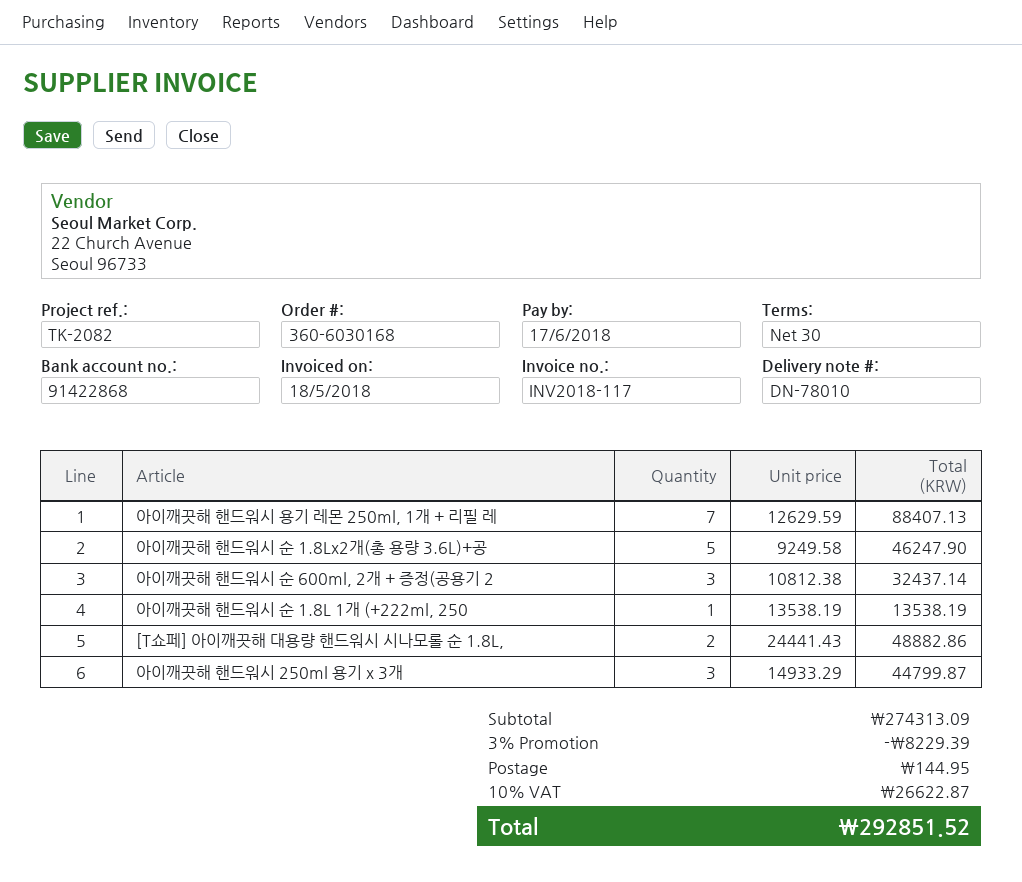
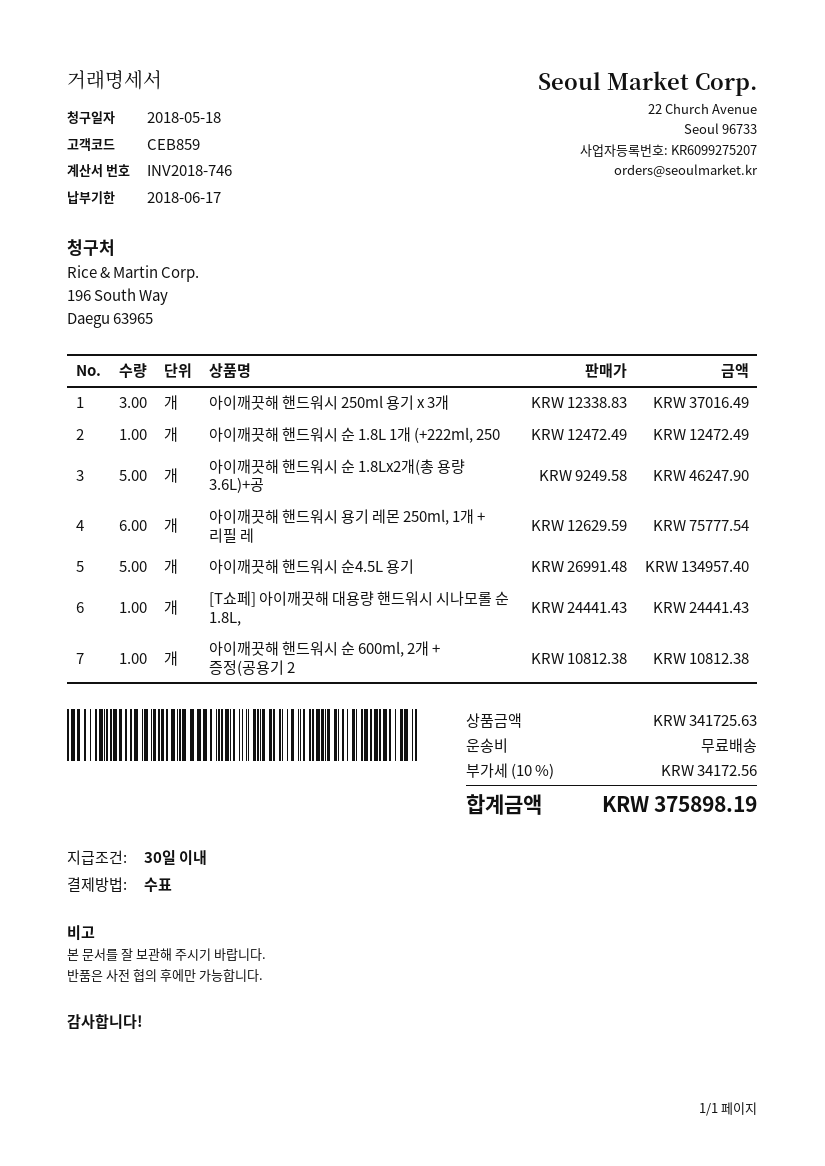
invoice number: INV2018-117 -> INV2018-746
아이깨끗해 핸드워시 용기 레몬 250ml, 1개 + 리필 레: 7 x 12629.59 = 88407.13 -> 6 x 12629.59 = 75777.54
아이깨끗해 핸드워시 순 600ml, 2개 + 증정(공용기 2: 3 x 10812.38 = 32437.14 -> 1 x 10812.38 = 10812.38
아이깨끗해 핸드워시 순 1.8L 1개 (+222ml, 250: 1 x 13538.19 = 13538.19 -> 1 x 12472.49 = 12472.49
[T쇼페] 아이깨끗해 대용량 핸드워시 시나모롤 순 1.8L,: 2 x 24441.43 = 48882.86 -> 1 x 24441.43 = 24441.43
아이깨끗해 핸드워시 250ml 용기 x 3개: 3 x 14933.29 = 44799.87 -> 3 x 12338.83 = 37016.49
아이깨끗해 핸드워시 순4.5L 용기: none -> 5 x 26991.48 = 134957.40
subtotal: 274313.09 -> 341725.63
discount: 3% = 8229.39 -> none
shipping: 144.95 -> 0.00
tax: 10% = 26622.87 -> 10% = 34172.56
total: 292851.52 -> 375898.19

